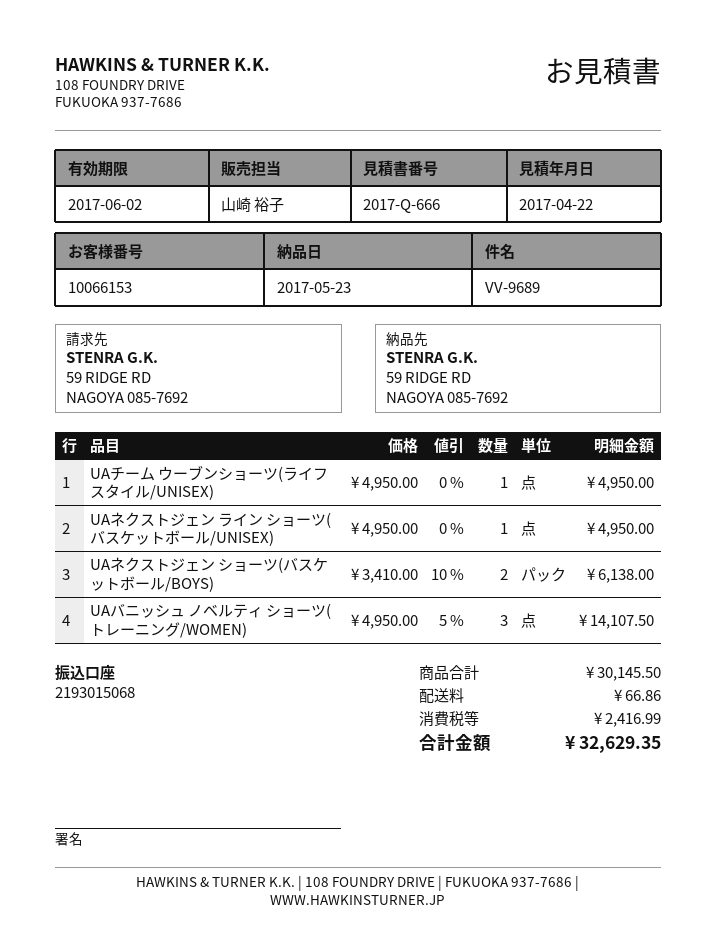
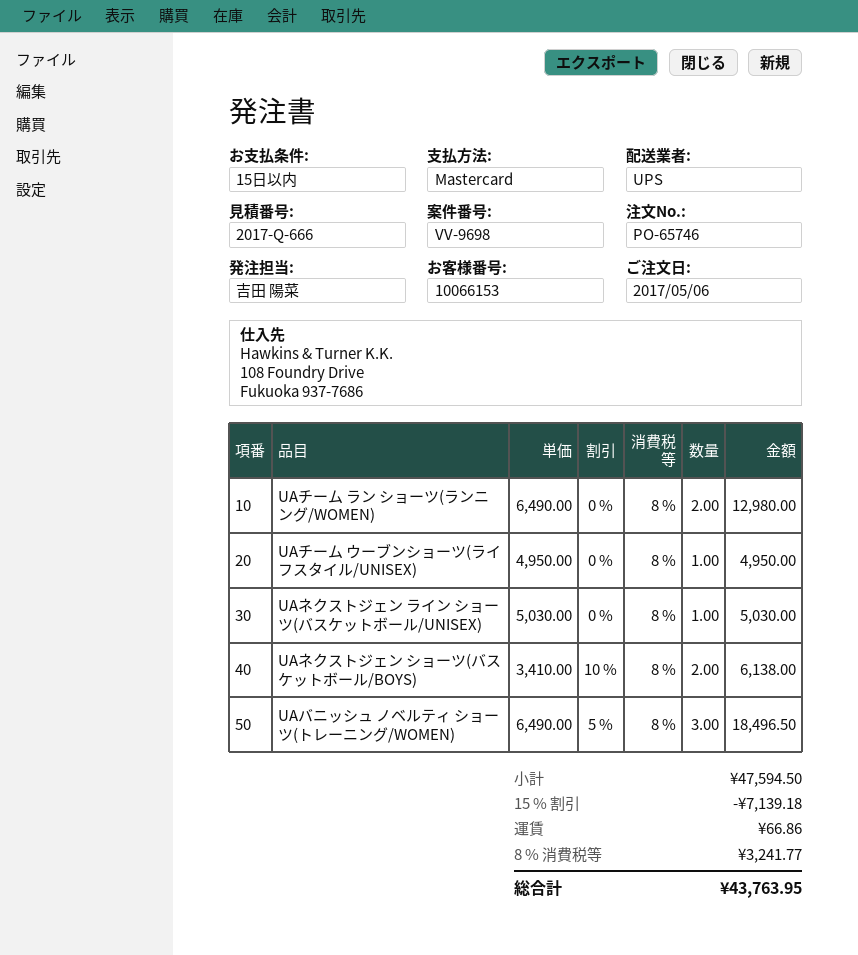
reference: VV-9689 -> VV-9698
UAネクストジェン ライン ショーツ(バスケットボール/UNISEX): 1 x 4950.00 = 4950.00 -> 1 x 5030.00 = 5030.00
UAバニッシュ ノベルティ ショーツ(トレーニング/WOMEN): 3 x 4950.00 - 5% = 14107.50 -> 3 x 6490.00 - 5% = 18496.50
UAチーム ラン ショーツ(ランニング/WOMEN): none -> 2 x 6490.00 = 12980.00
subtotal: 30145.50 -> 47594.50
discount: none -> 15% = 7139.18
tax: 2416.99 -> 3241.77
total: 32629.35 -> 43763.95

